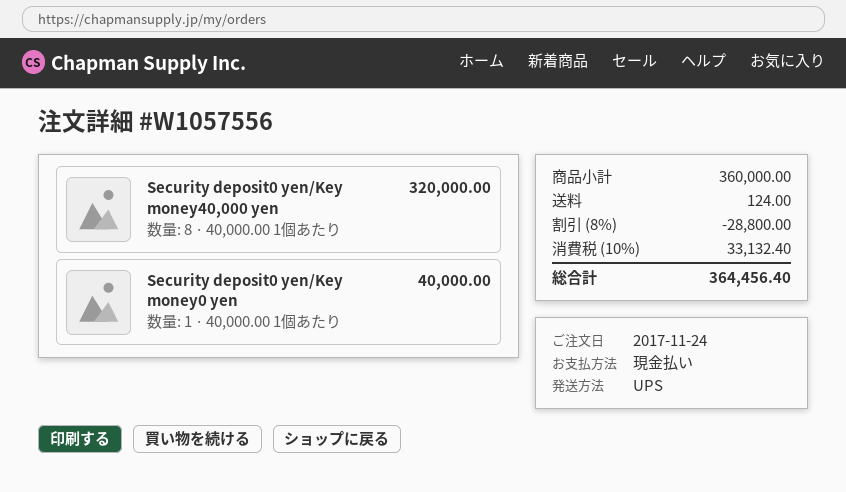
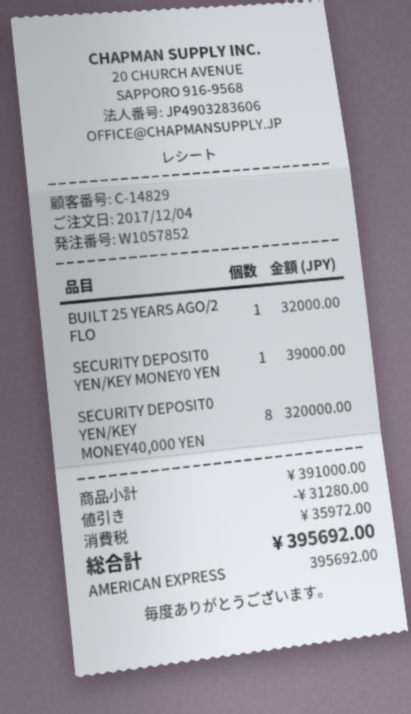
order number: W1057556 -> W1057852
order date: 2017-11-24 -> 2017-12-04
payment method: cash -> American Express
Security deposit0 yen/Key money0 yen: 1 for 40000.00 -> 1 for 39000.00
BUILT 25 YEARS AGO/2 FLO: none -> 1 for 32000.00
subtotal: 360000.00 -> 391000.00
discount: 28800.00 -> 31280.00
shipping: 124.00 -> none
tax: 33132.40 -> 35972.00
total: 364456.40 -> 395692.00

